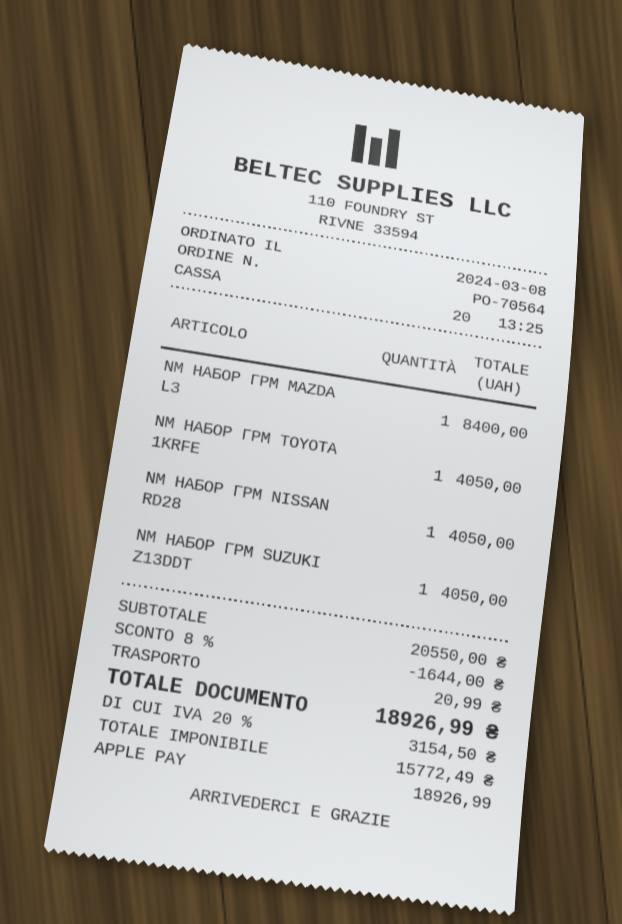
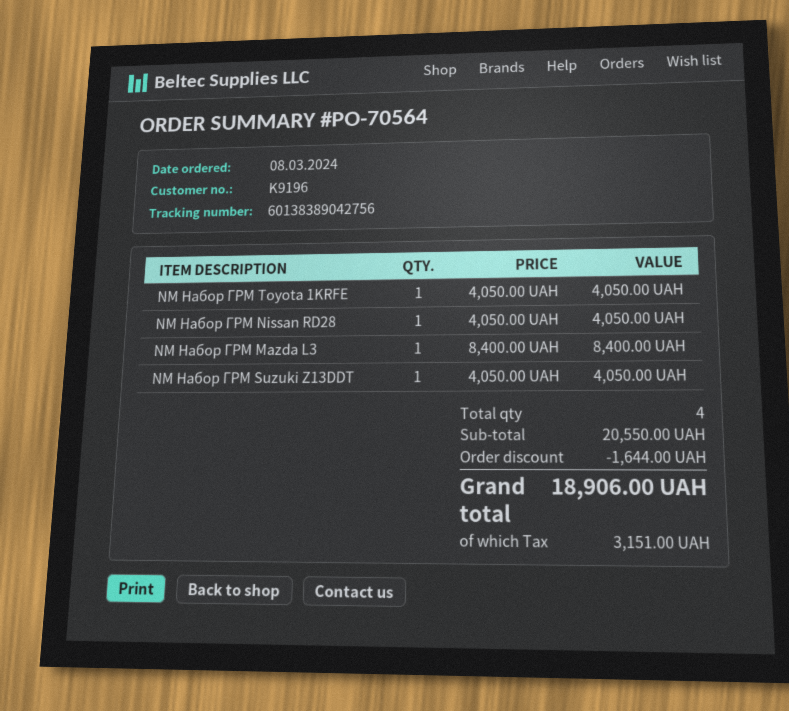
shipping: 20.99 -> none
tax: 3154.50 -> 3151.00
total: 18926.99 -> 18906.00

